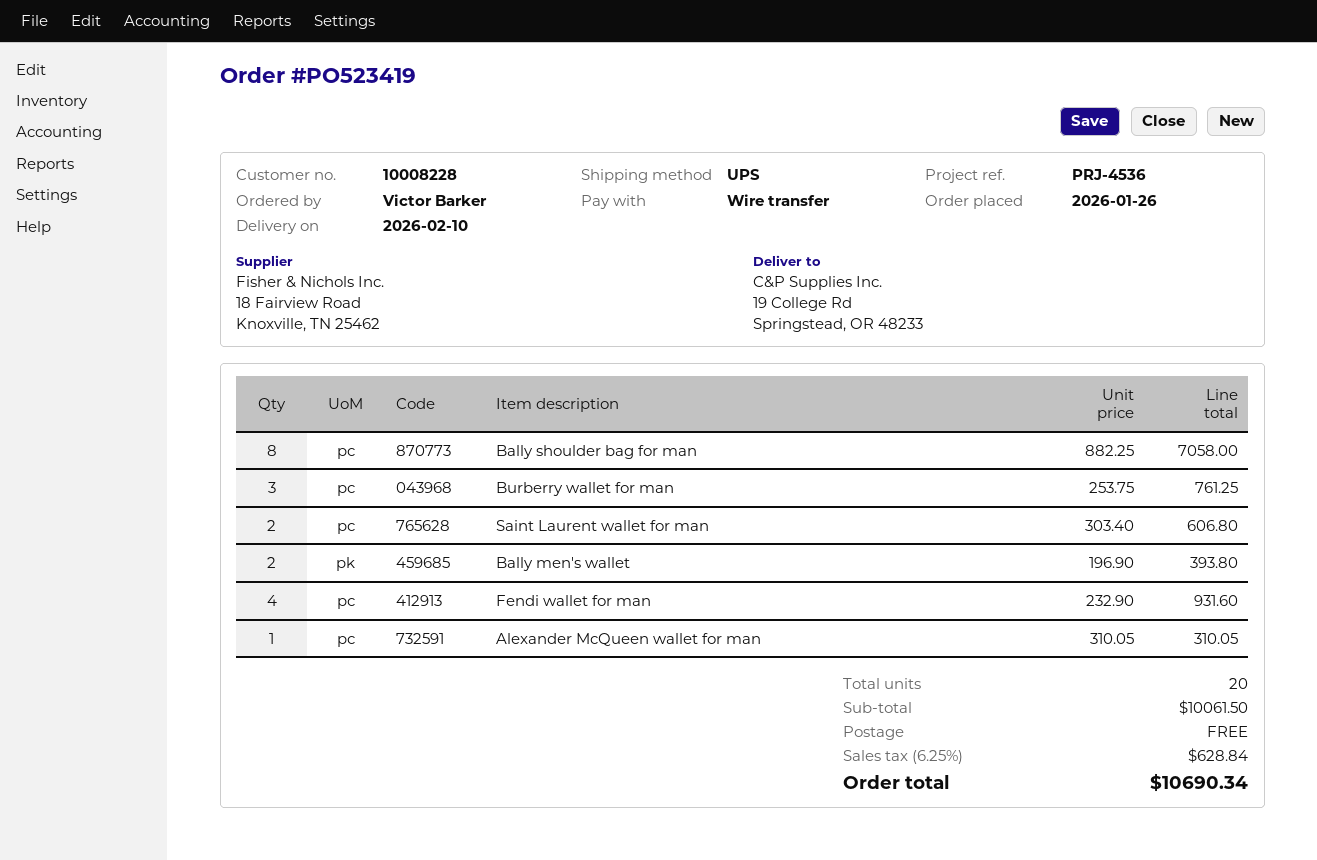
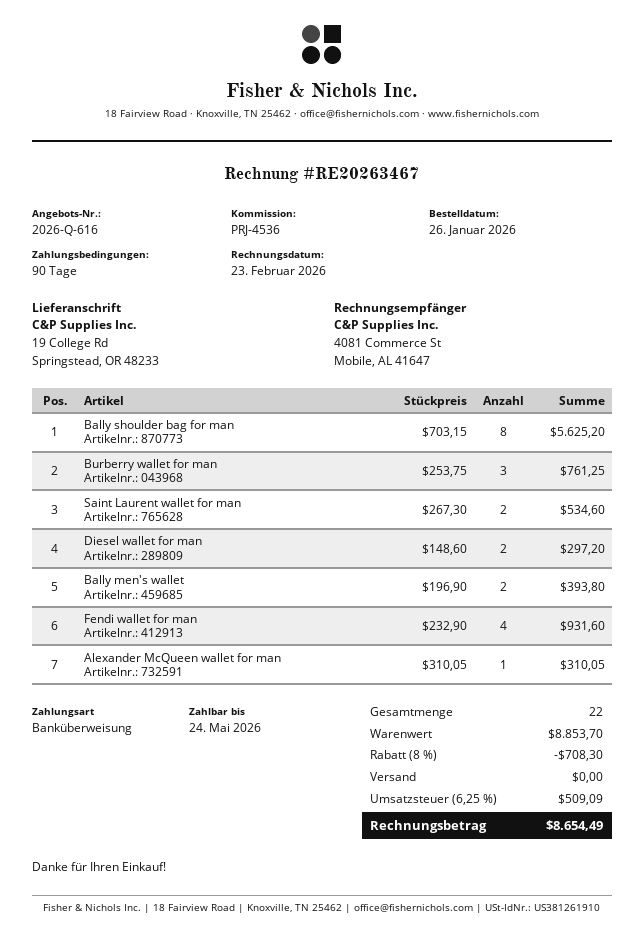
Bally shoulder bag for man: 8 x 882.25 = 7058.00 -> 8 x 703.15 = 5625.20
Saint Laurent wallet for man: 2 x 303.40 = 606.80 -> 2 x 267.30 = 534.60
Diesel wallet for man: none -> 2 x 148.60 = 297.20
total quantity: 20 -> 22
subtotal: 10061.50 -> 8853.70
discount: none -> 8% = 708.30
tax: 6.25% = 628.84 -> 6.25% = 509.09
total: 10690.34 -> 8654.49

